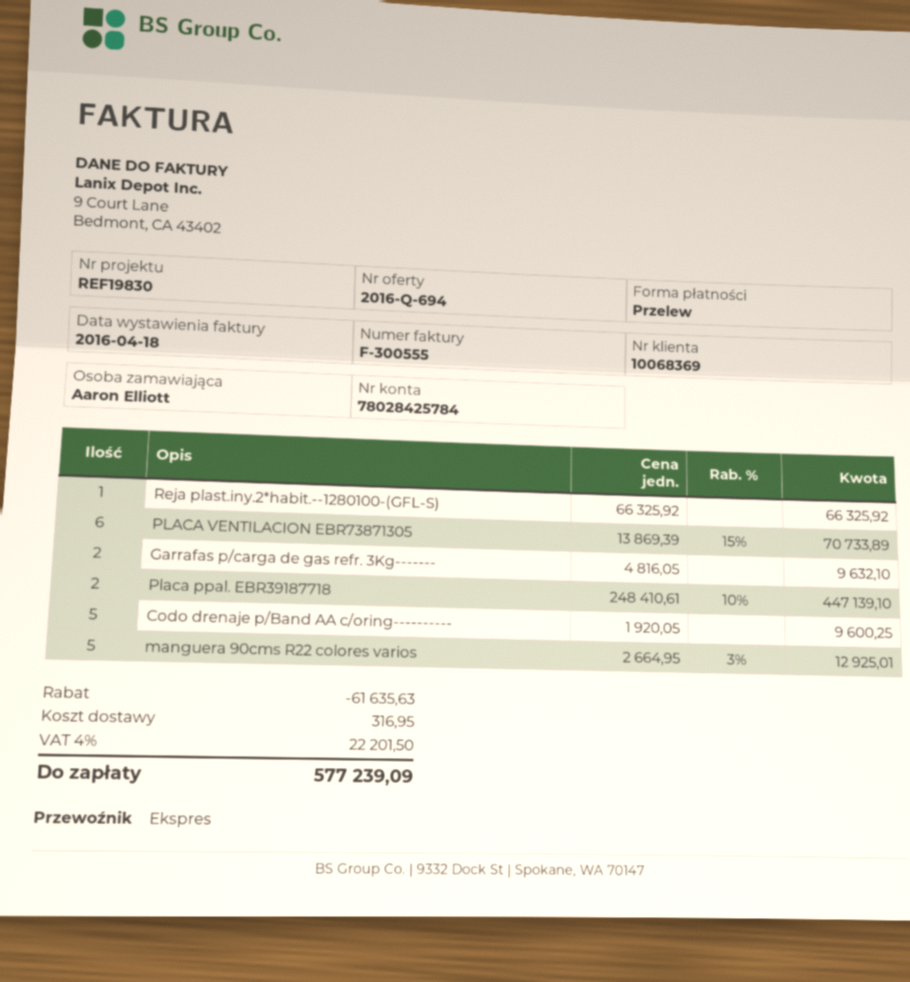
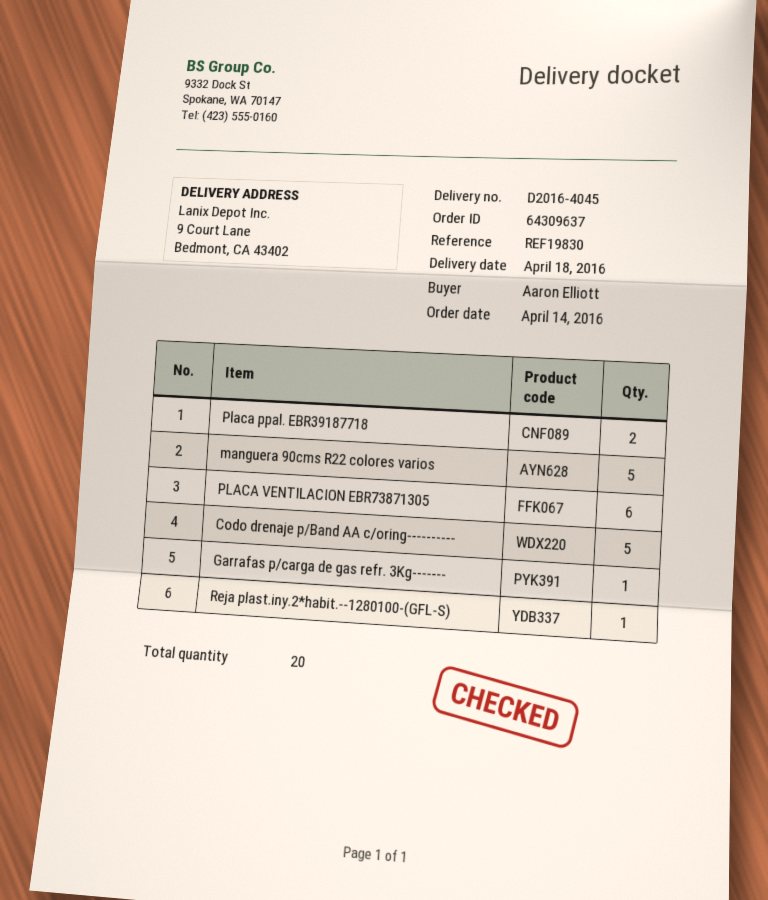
Garrafas p/carga de gas refr. 3Kg-------: 2 -> 1

